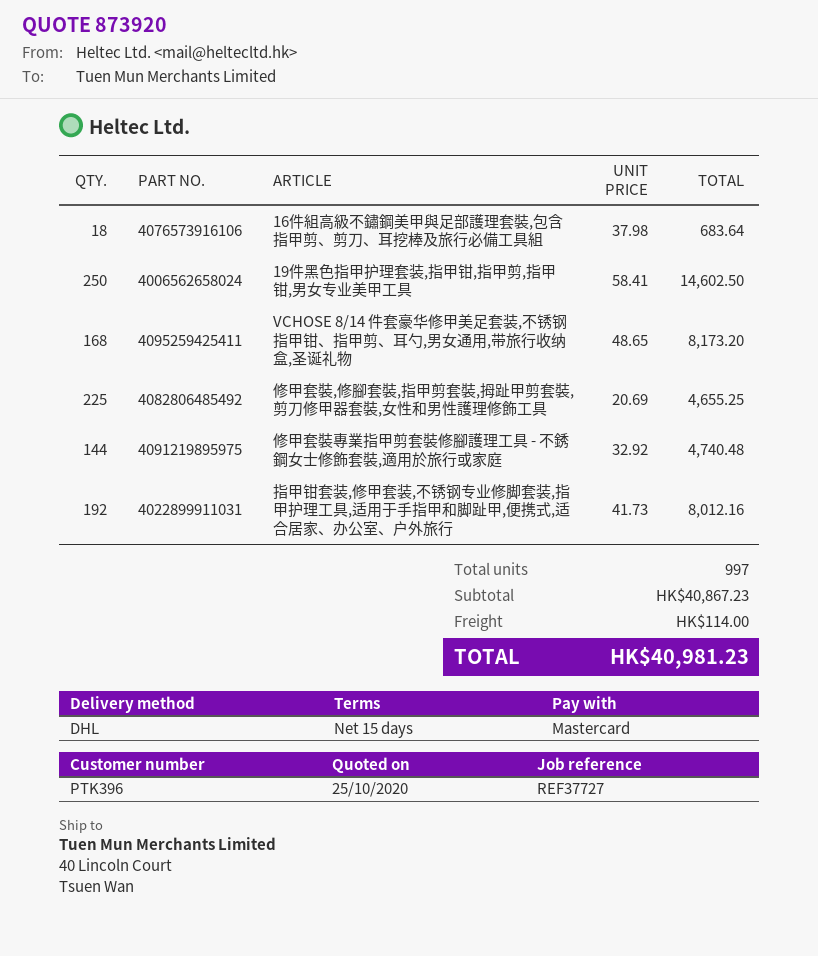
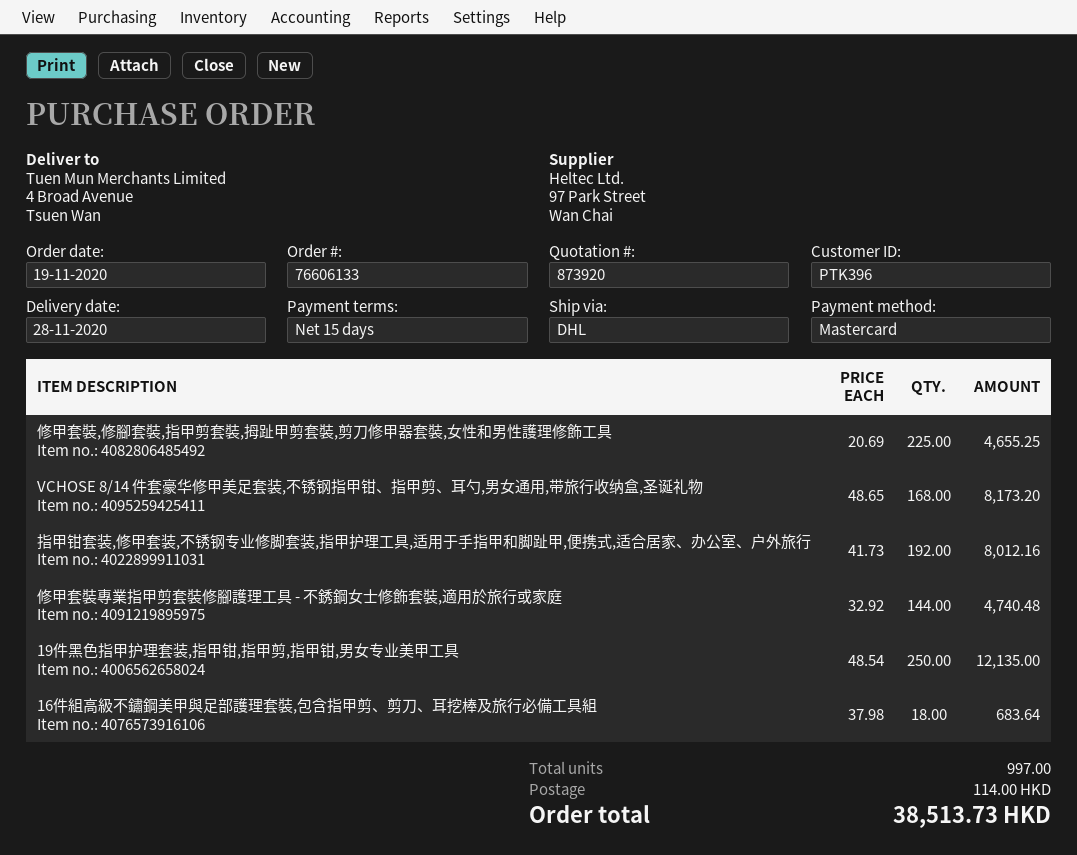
ship to: 40 Lincoln Court, Tsuen Wan -> 4 Broad Avenue, Tsuen Wan
19件黑色指甲护理套装,指甲钳,指甲剪,指甲钳,男女专业美甲工具: 250 x 58.41 = 14602.50 -> 250 x 48.54 = 12135.00
total: 40981.23 -> 38513.73

